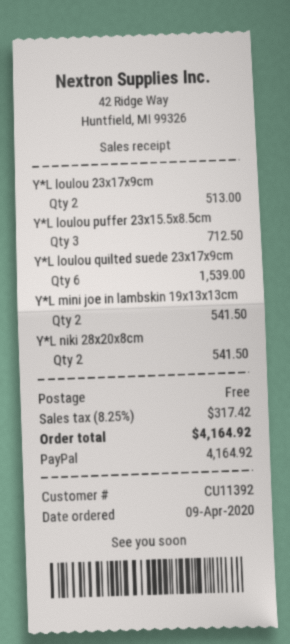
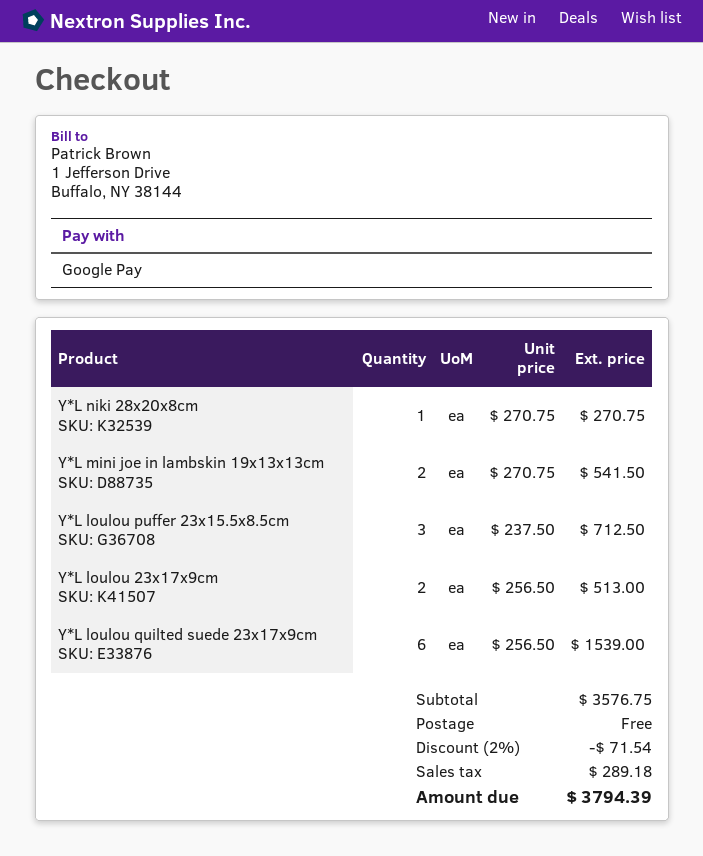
payment method: PayPal -> Google Pay
Y*L niki 28x20x8cm: 2 for 541.50 -> 1 for 270.75
discount: none -> 2% = 71.54
tax: 317.42 -> 289.18
total: 4164.92 -> 3794.39

